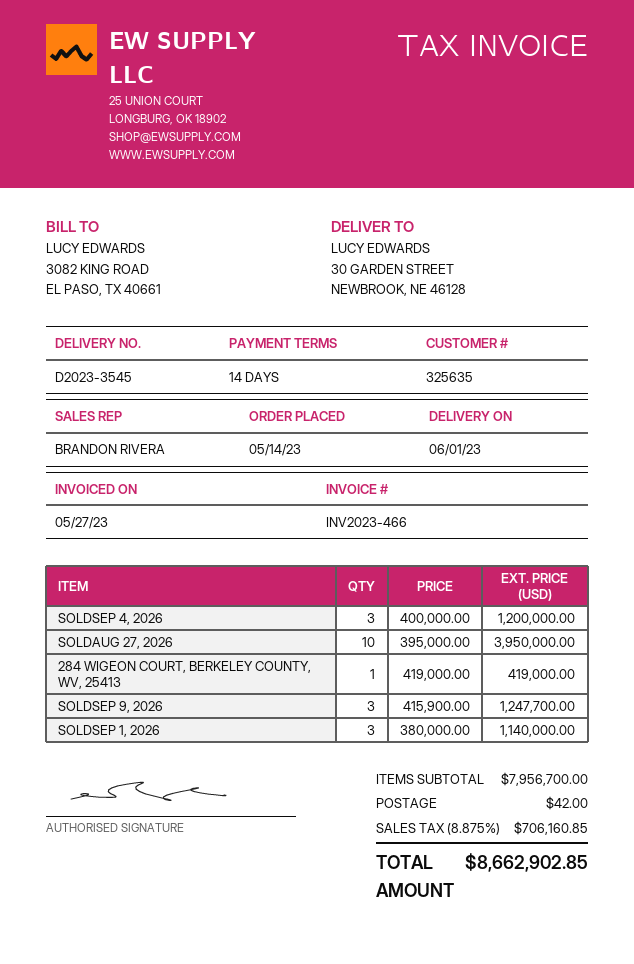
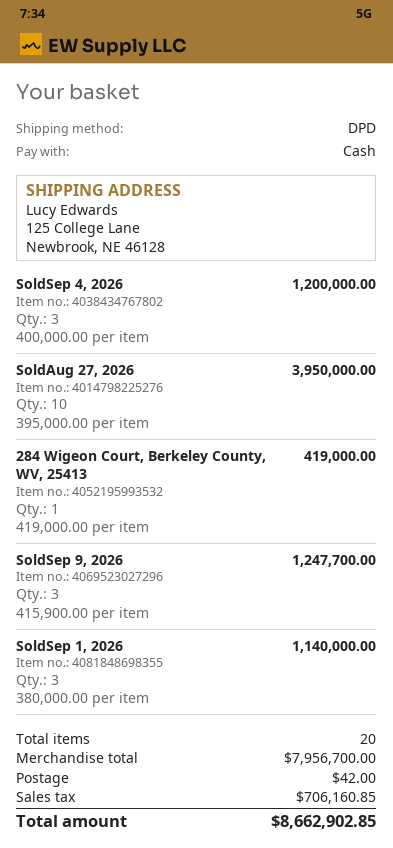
ship to: 30 GARDEN STREET, NEWBROOK, NE 46128 -> 125 College Lane, Newbrook, NE 46128

